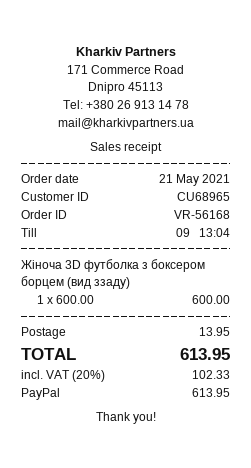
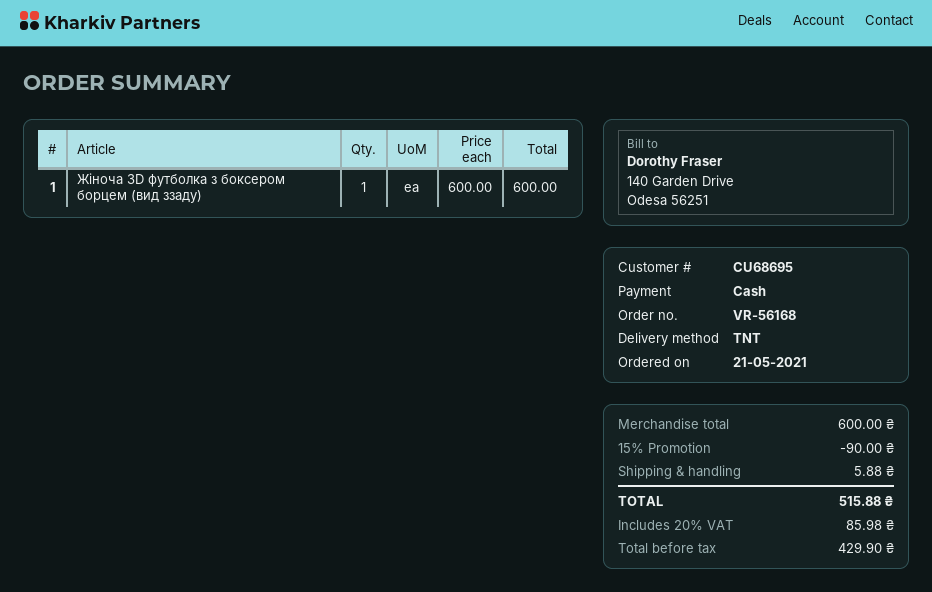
customer number: CU68965 -> CU68695
payment method: PayPal -> cash
discount: none -> 15% = 90.00
shipping: 13.95 -> 5.88
tax: 20% = 102.33 -> 20% = 85.98
total: 613.95 -> 515.88

